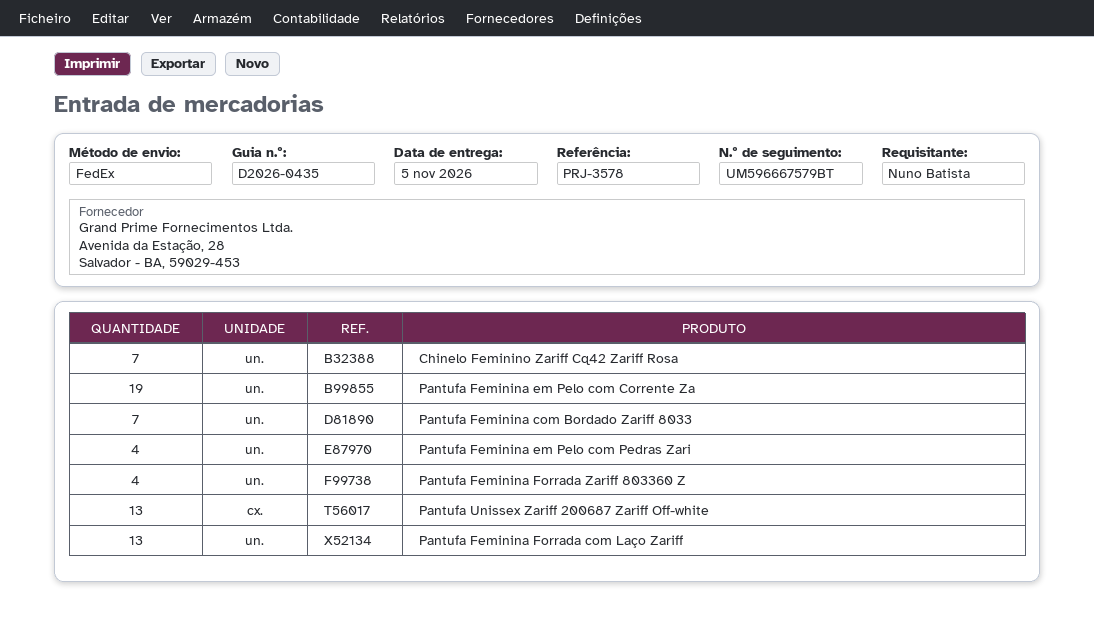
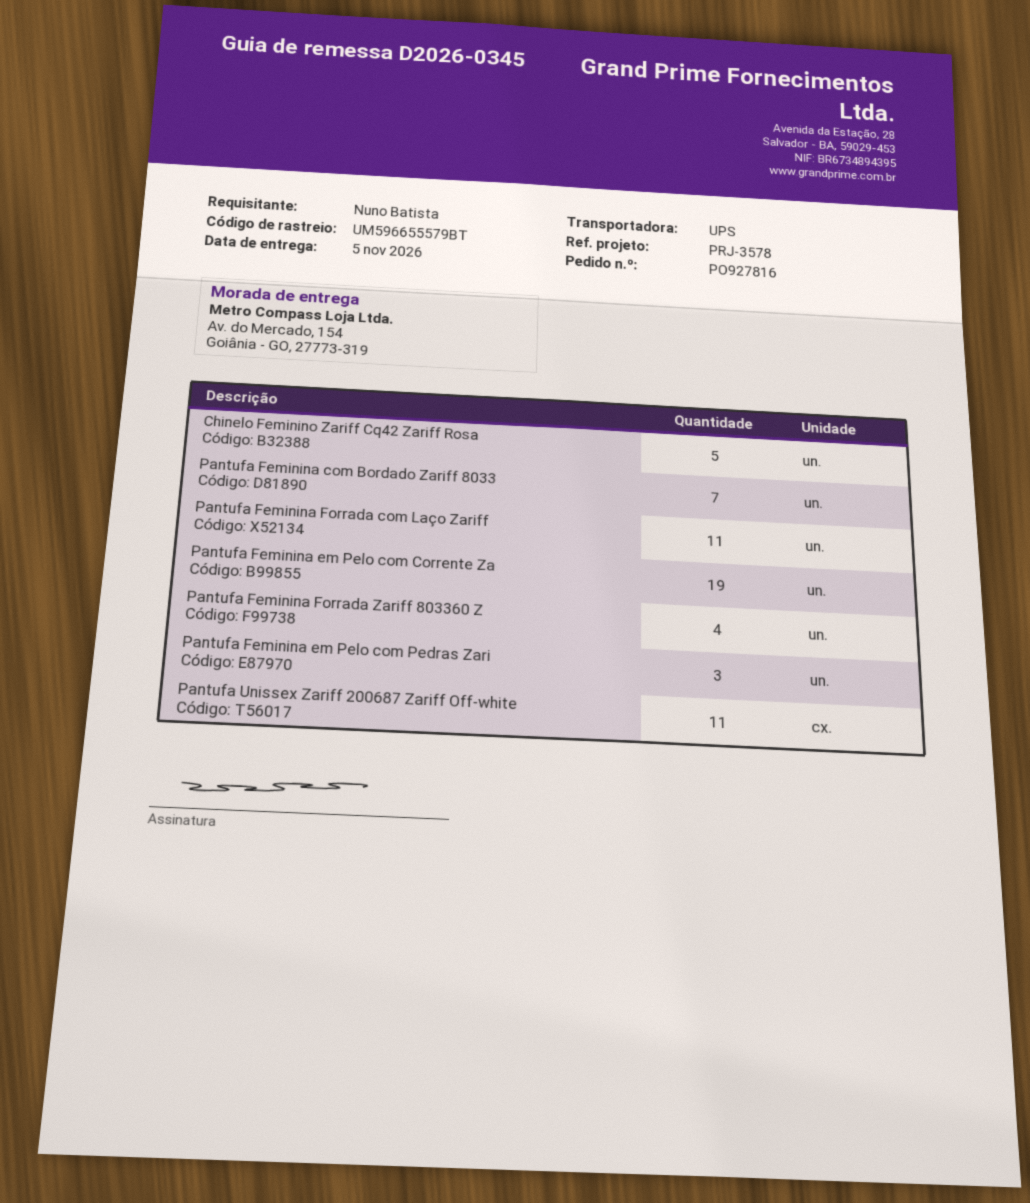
delivery note number: D2026-0435 -> D2026-0345
shipping method: FedEx -> UPS
tracking number: UM596667579BT -> UM596655579BT
Chinelo Feminino Zariff Cq42 Zariff Rosa: 7 -> 5
Pantufa Feminina em Pelo com Pedras Zari: 4 -> 3
Pantufa Unissex Zariff 200687 Zariff Off-white: 13 -> 11
Pantufa Feminina Forrada com Laço Zariff: 13 -> 11

